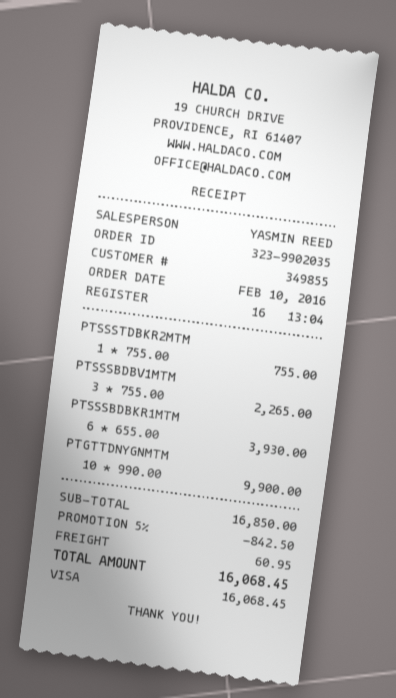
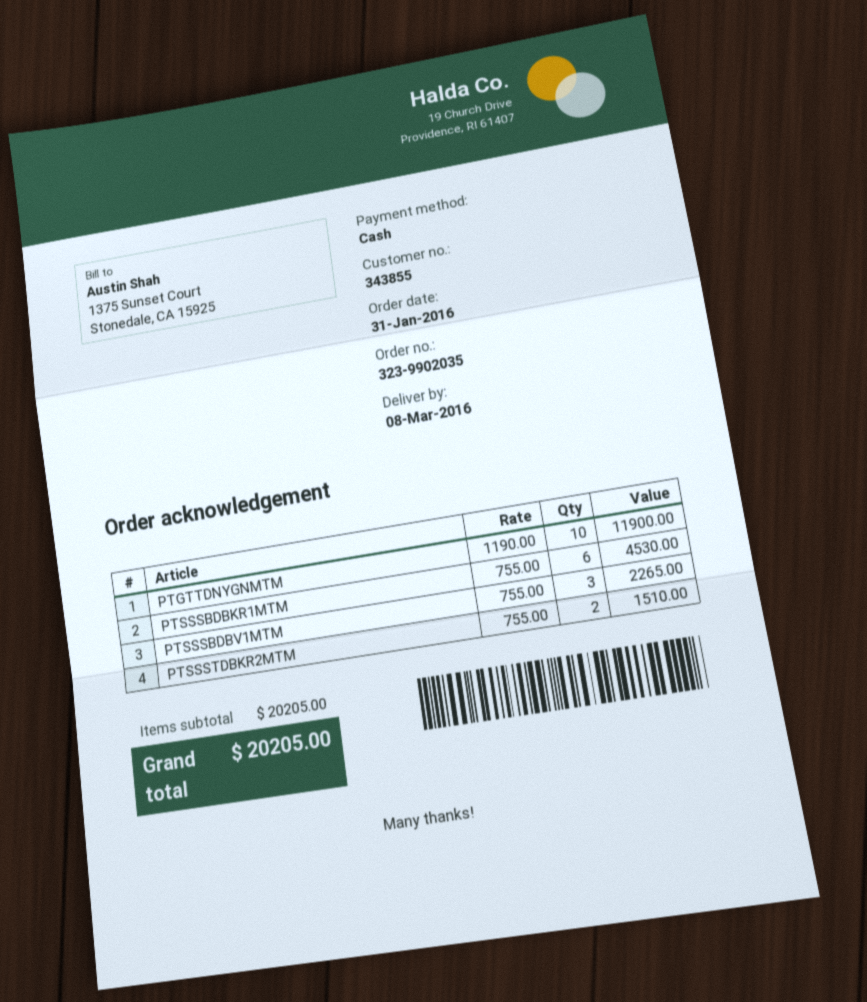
order date: 2016-02-10 -> 2016-01-31
customer number: 349855 -> 343855
payment method: Visa -> cash
PTSSSTDBKR2MTM: 1 x 755.00 = 755.00 -> 2 x 755.00 = 1510.00
PTSSSBDBKR1MTM: 6 x 655.00 = 3930.00 -> 6 x 755.00 = 4530.00
PTGTTDNYGNMTM: 10 x 990.00 = 9900.00 -> 10 x 1190.00 = 11900.00
subtotal: 16850.00 -> 20205.00
discount: 5% = 842.50 -> none
shipping: 60.95 -> none
total: 16068.45 -> 20205.00

